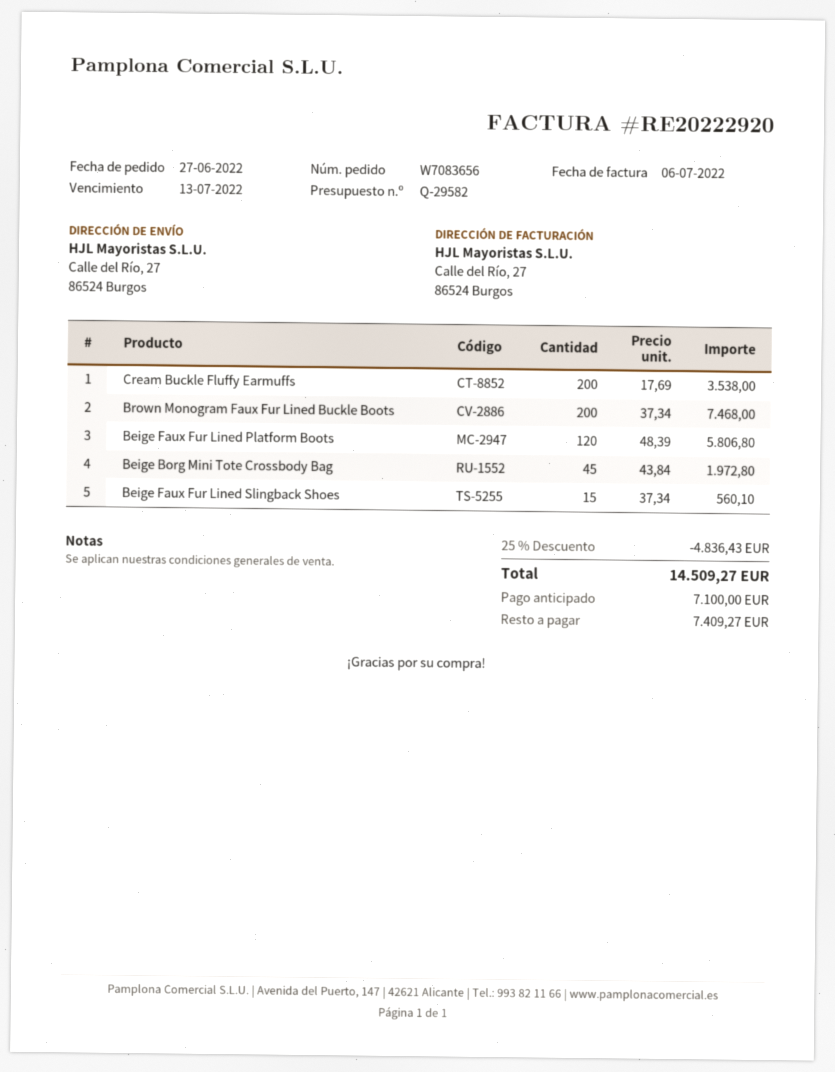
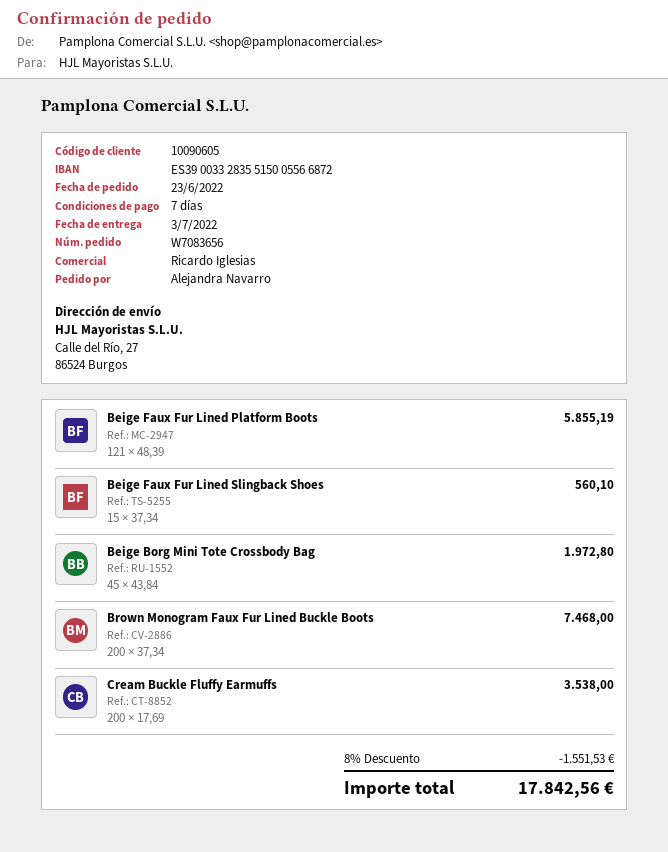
order date: 2022-06-27 -> 2022-06-23
Beige Faux Fur Lined Platform Boots: 120 x 48.39 = 5806.80 -> 121 x 48.39 = 5855.19
discount: 25% = 4836.43 -> 8% = 1551.53
total: 14509.27 -> 17842.56

